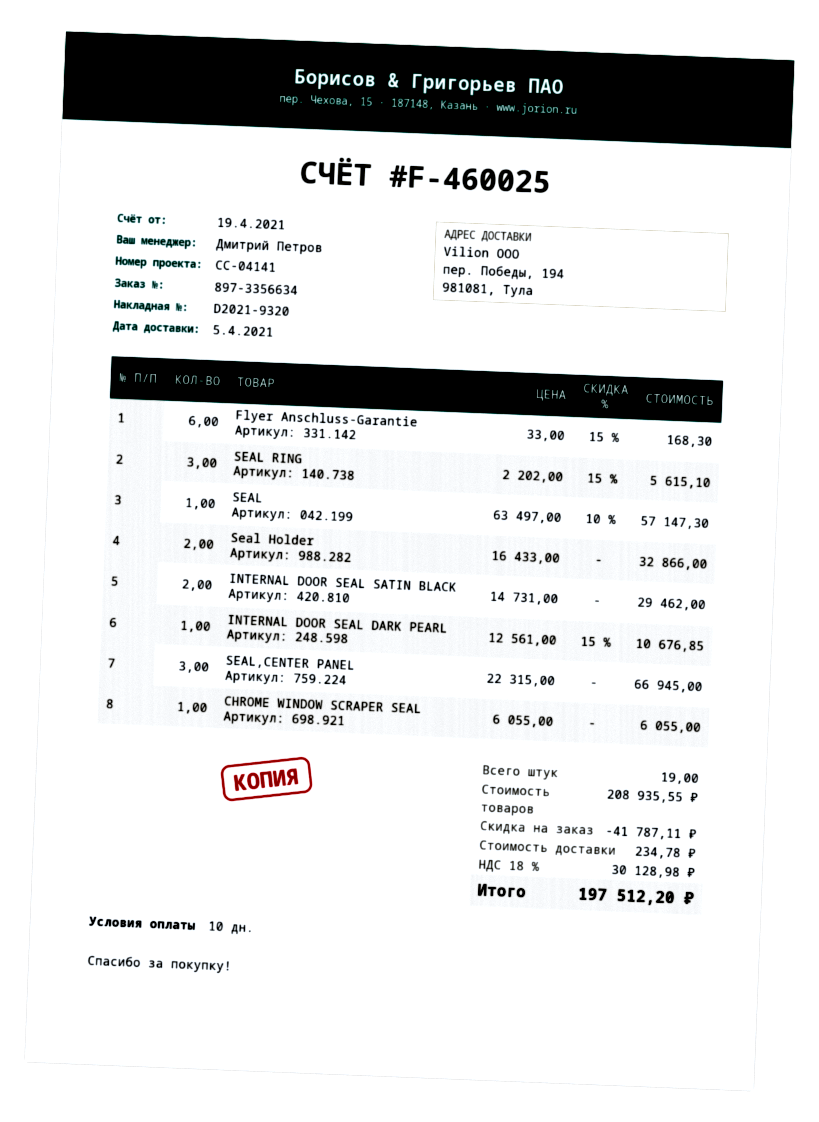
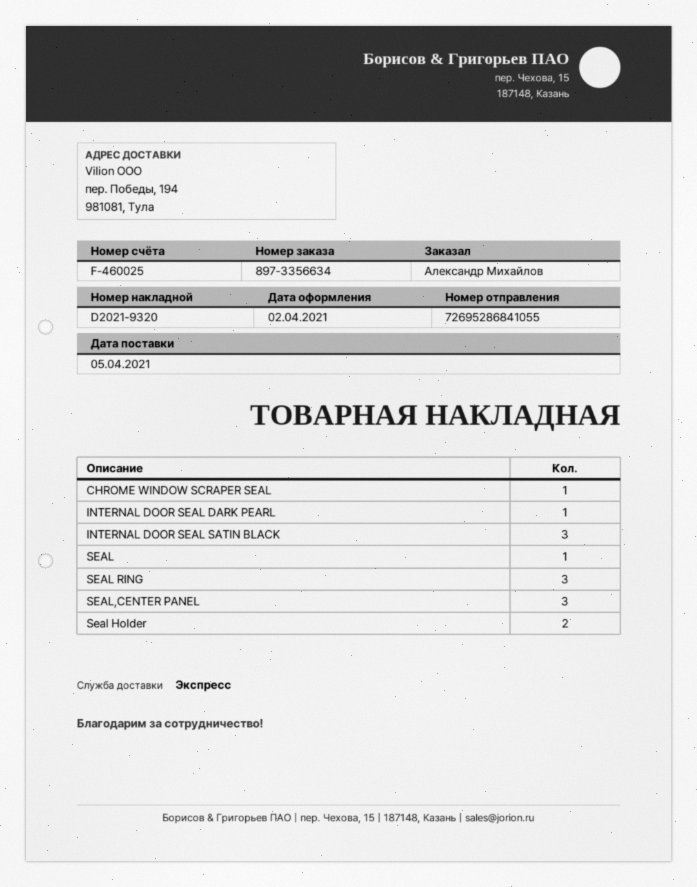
Flyer Anschluss-Garantie: 6 -> none
INTERNAL DOOR SEAL SATIN BLACK: 2 -> 3

